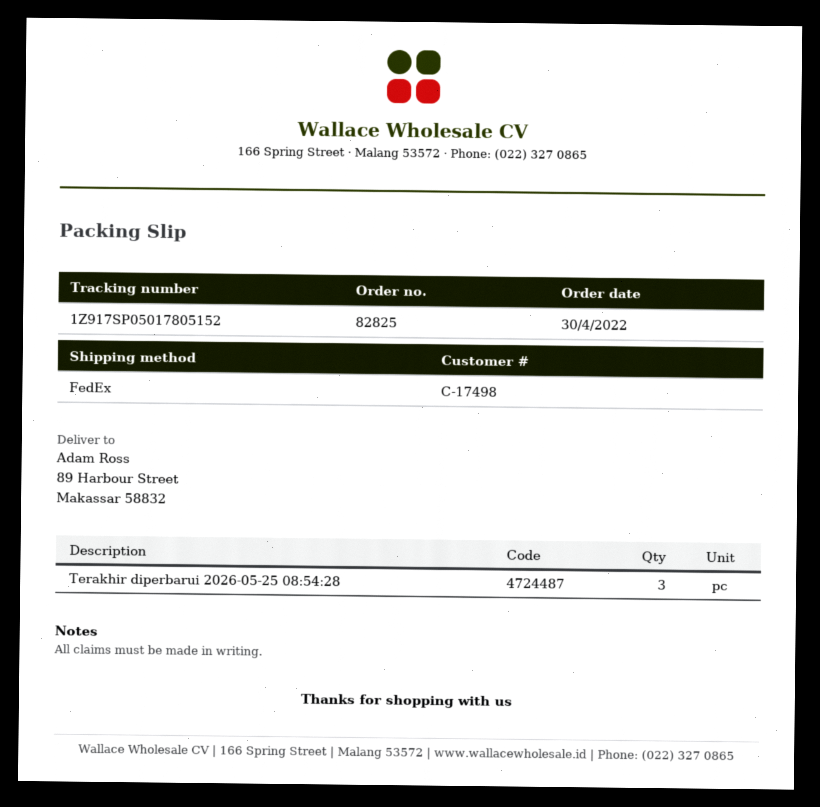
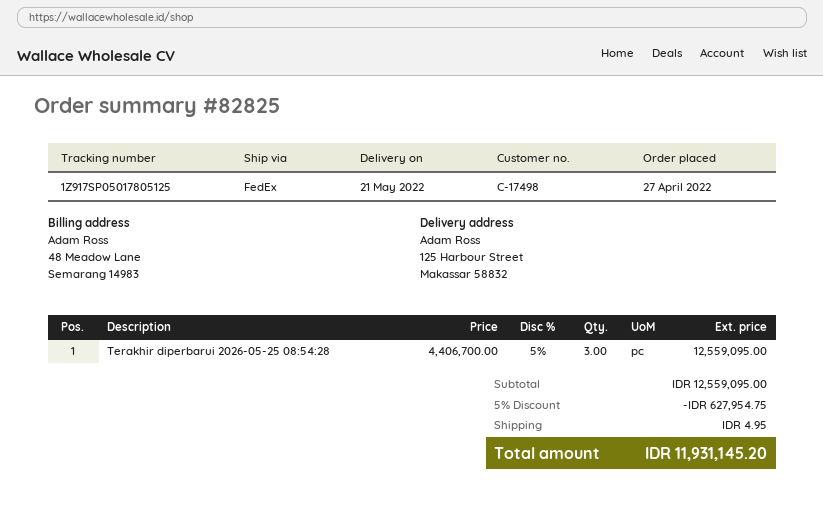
order date: 2022-04-30 -> 2022-04-27
tracking number: 1Z917SP05017805152 -> 1Z917SP05017805125
ship to: 89 Harbour Street, Makassar 58832 -> 125 Harbour Street, Makassar 58832

